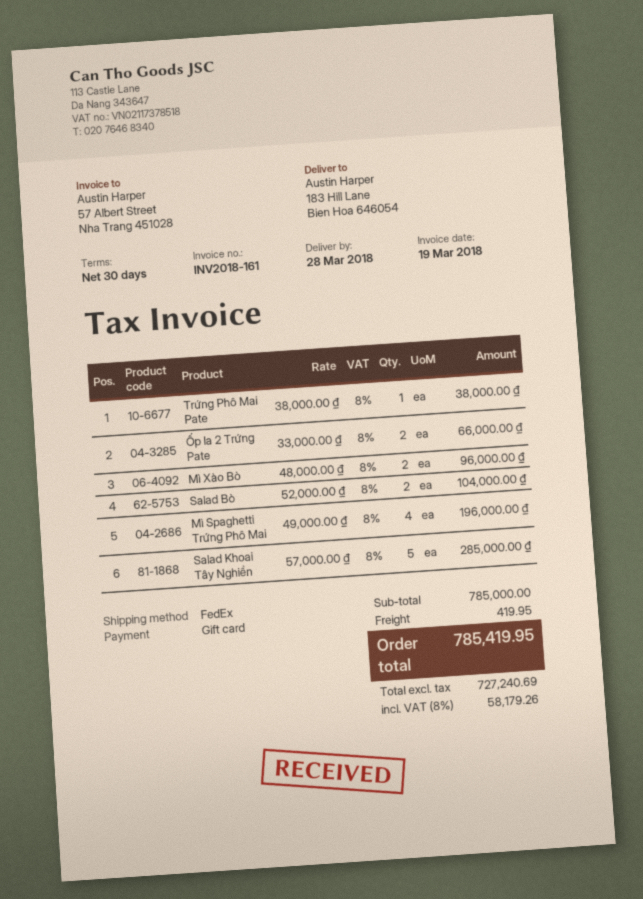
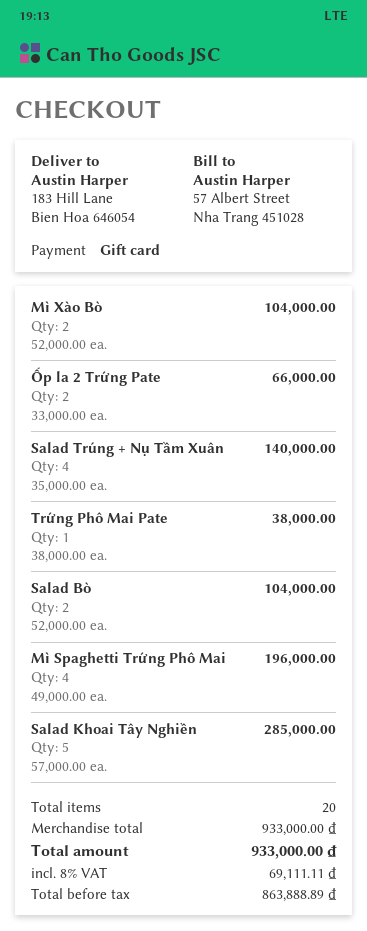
Mì Xào Bò: 2 x 48000.00 = 96000.00 -> 2 x 52000.00 = 104000.00
Salad Trúng + Nụ Tầm Xuân: none -> 4 x 35000.00 = 140000.00
subtotal: 785000.00 -> 933000.00
shipping: 419.95 -> none
net: 727240.69 -> 863888.89
tax: 8% = 58179.26 -> 8% = 69111.11
total: 785419.95 -> 933000.00

